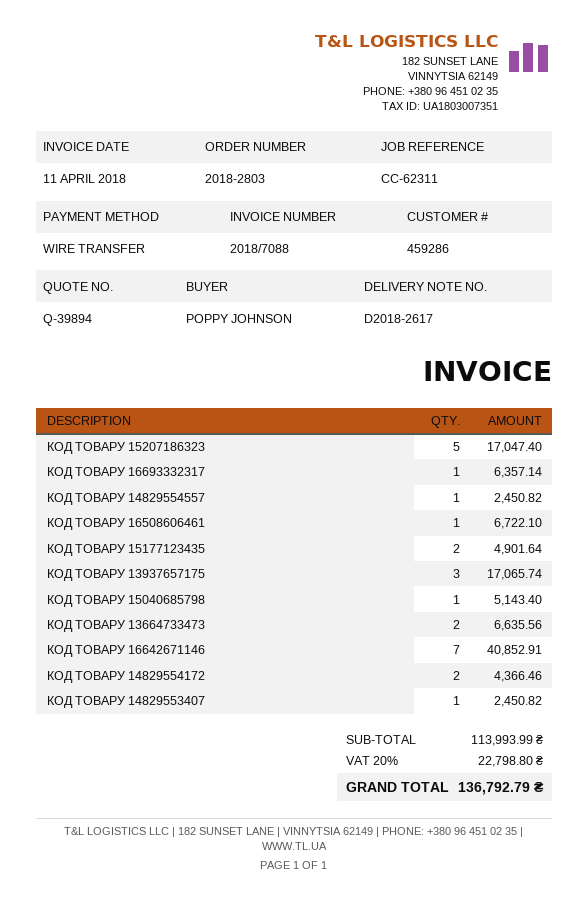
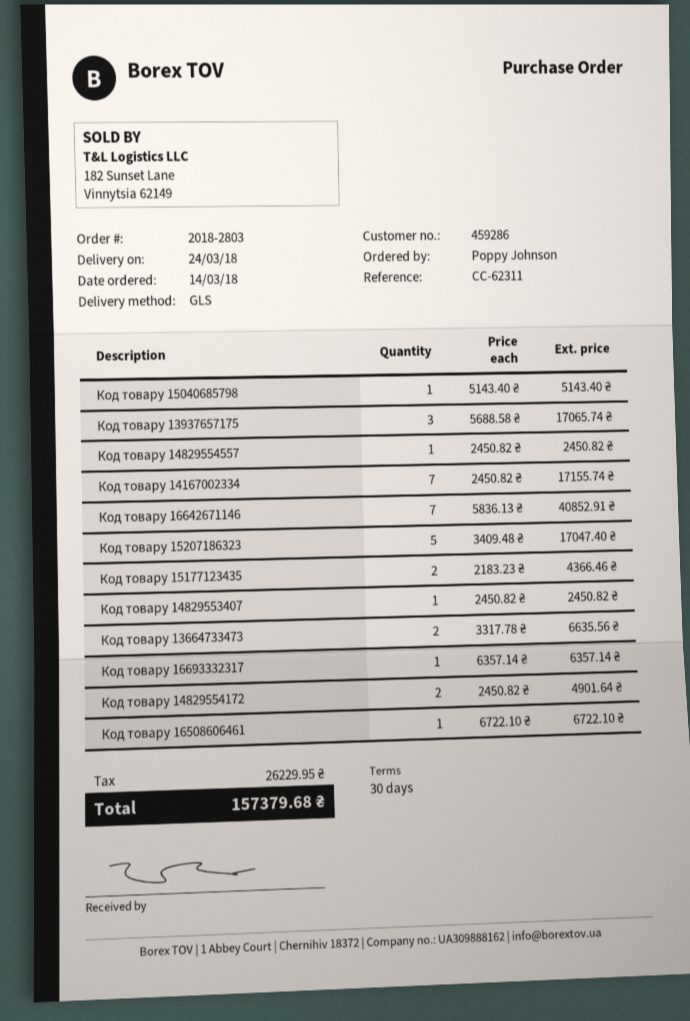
КОД ТОВАРУ 15177123435: 2 for 4901.64 -> 2 for 4366.46
КОД ТОВАРУ 14829554172: 2 for 4366.46 -> 2 for 4901.64
Код товару 14167002334: none -> 7 for 17155.74
tax: 22798.80 -> 26229.95
total: 136792.79 -> 157379.68

